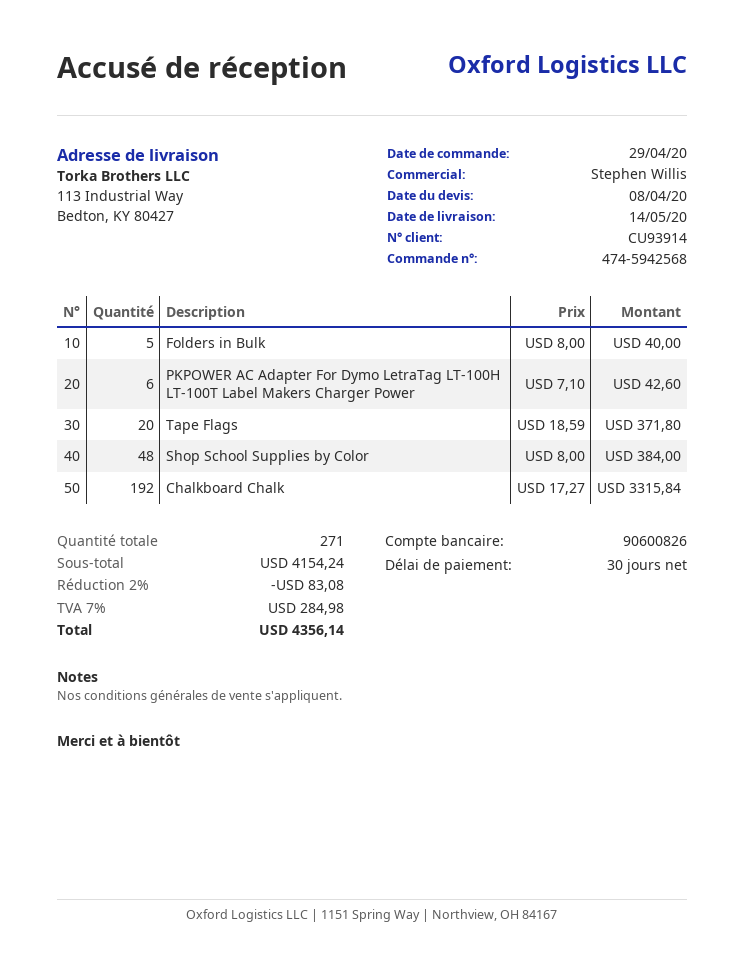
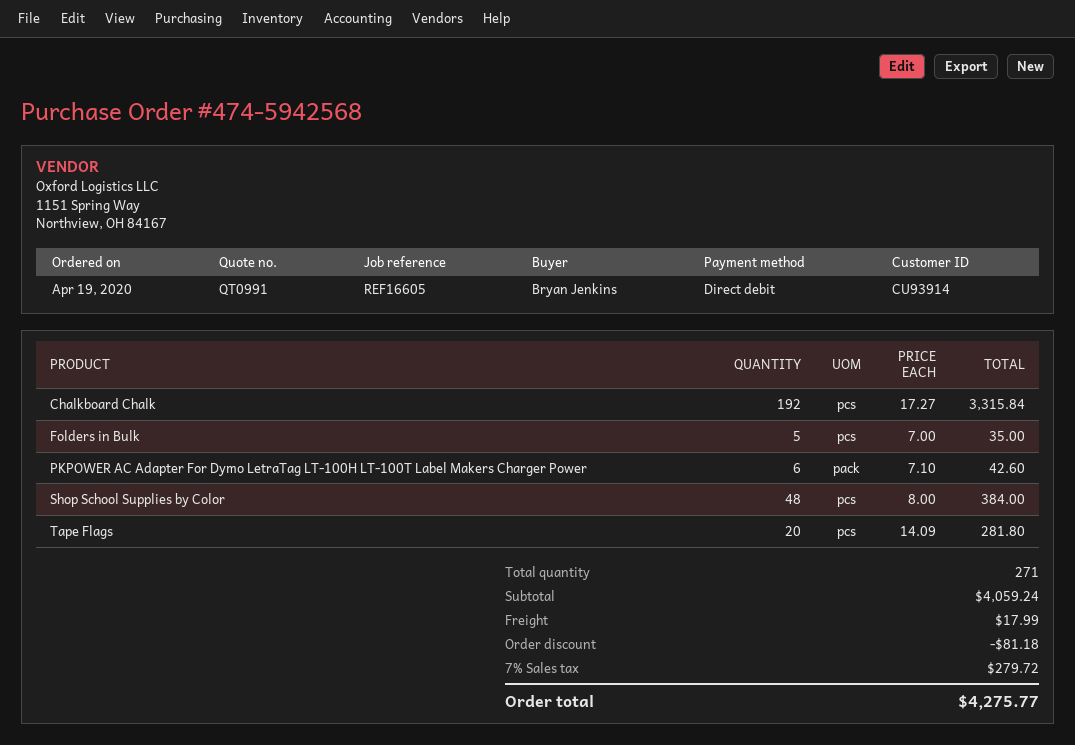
order date: 2020-04-29 -> 2020-04-19
Folders in Bulk: 5 x 8.00 = 40.00 -> 5 x 7.00 = 35.00
Tape Flags: 20 x 18.59 = 371.80 -> 20 x 14.09 = 281.80
subtotal: 4154.24 -> 4059.24
discount: 83.08 -> 81.18
shipping: none -> 17.99
tax: 7% = 284.98 -> 7% = 279.72
total: 4356.14 -> 4275.77

